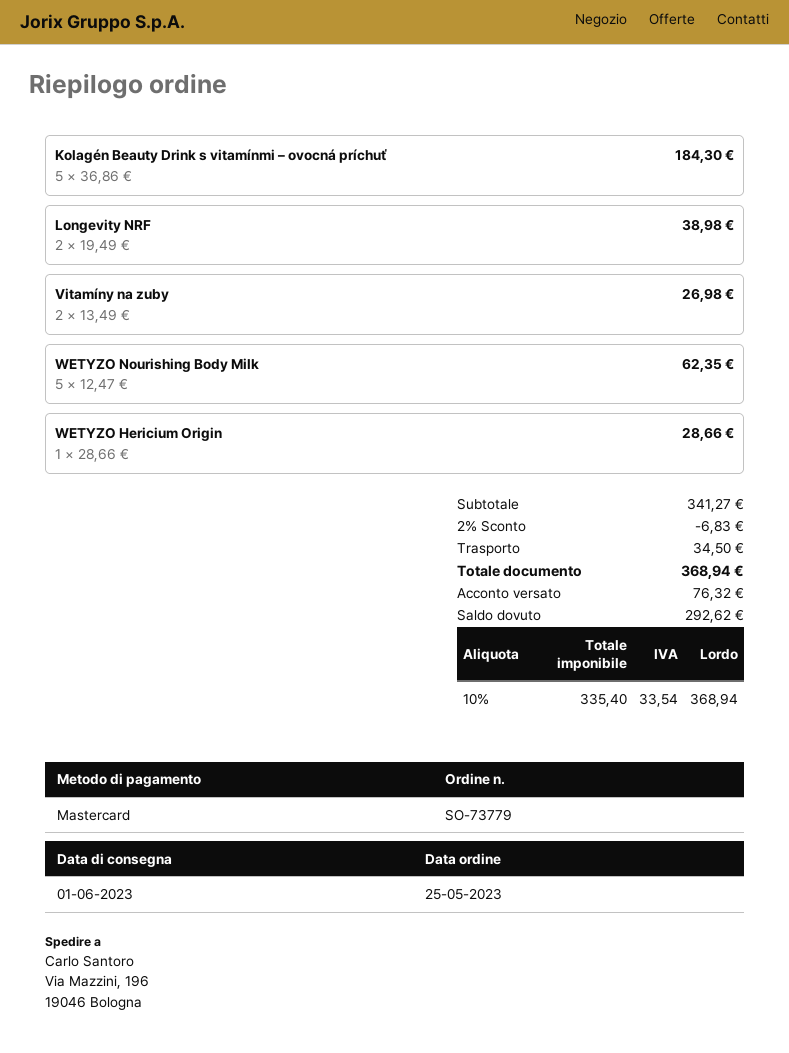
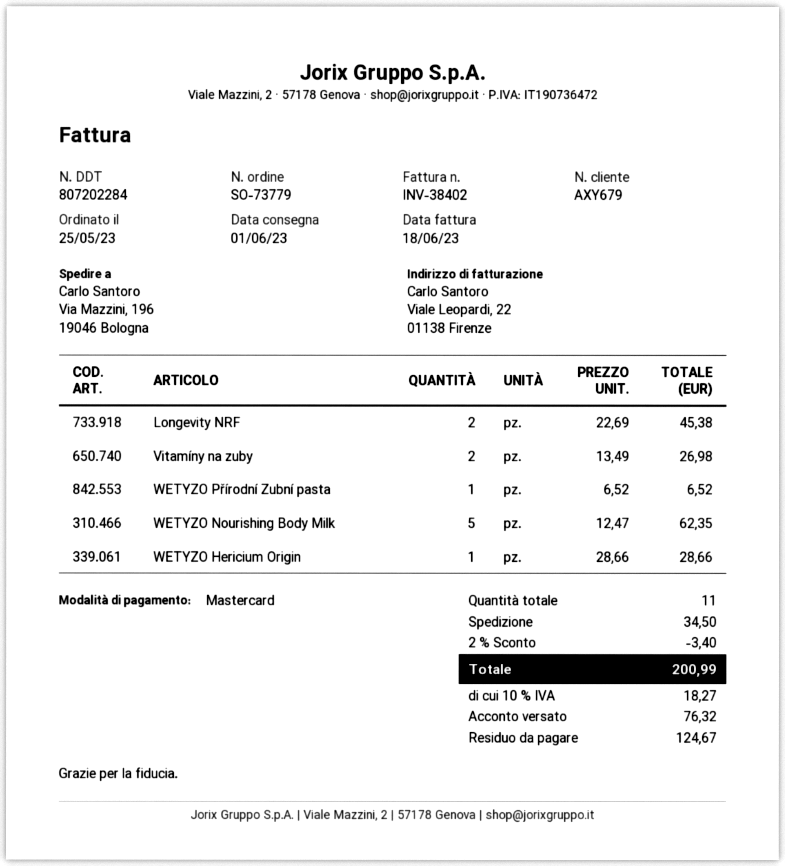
Kolagén Beauty Drink s vitamínmi – ovocná príchuť: 5 x 36.86 = 184.30 -> none
Longevity NRF: 2 x 19.49 = 38.98 -> 2 x 22.69 = 45.38
WETYZO Přírodní Zubní pasta: none -> 1 x 6.52 = 6.52
discount: 2% = 6.83 -> 2% = 3.40
tax: 10% = 33.54 -> 10% = 18.27
total: 368.94 -> 200.99
balance: 292.62 -> 124.67

